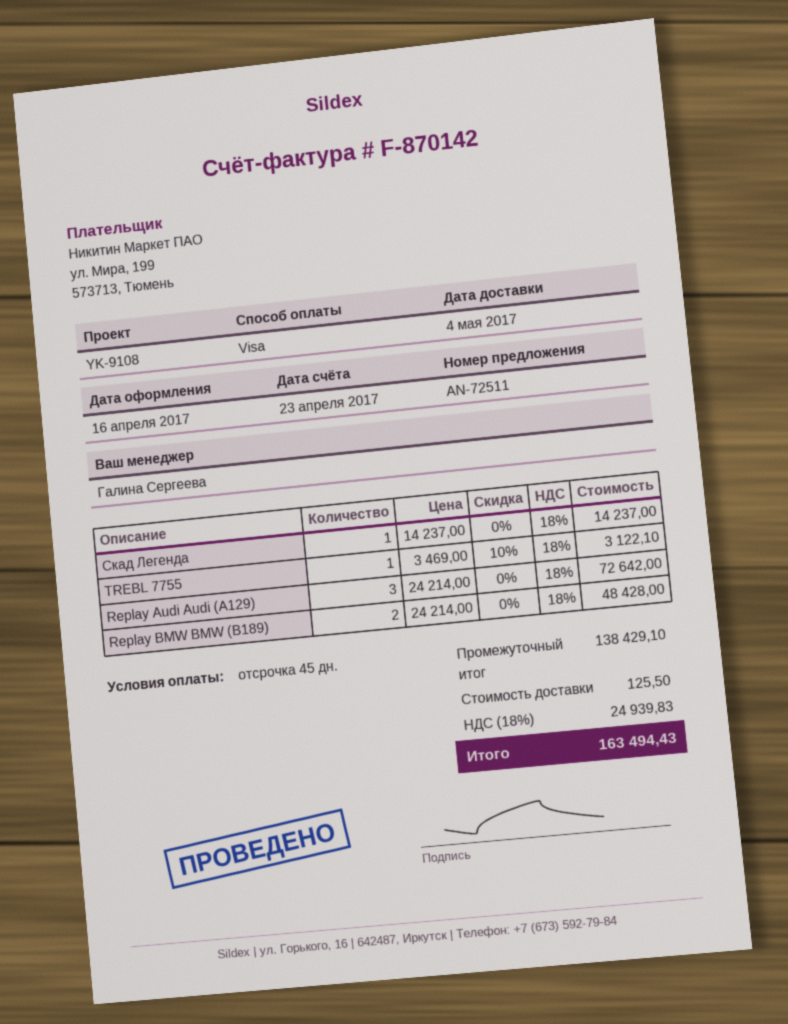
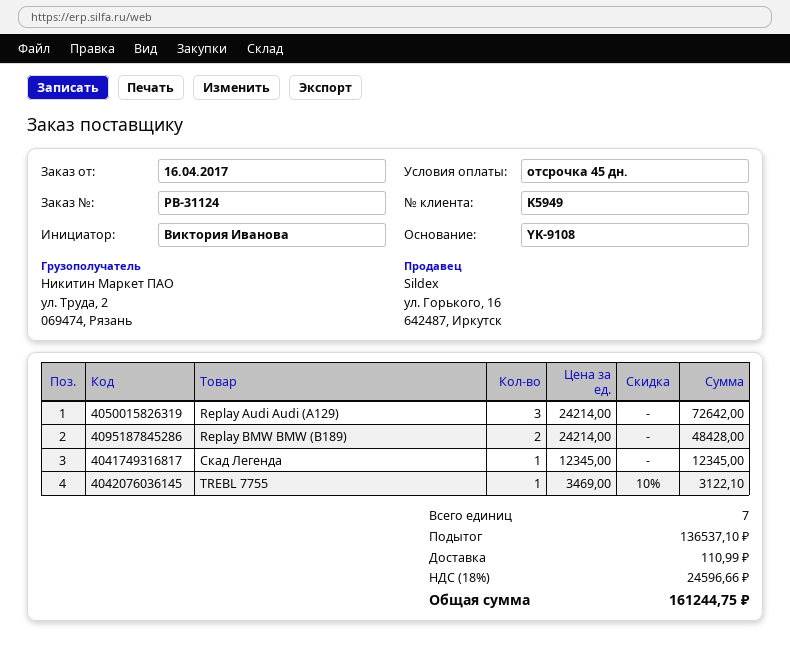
Скад Легенда: 1 x 14237.00 = 14237.00 -> 1 x 12345.00 = 12345.00
subtotal: 138429.10 -> 136537.10
shipping: 125.50 -> 110.99
tax: 18% = 24939.83 -> 18% = 24596.66
total: 163494.43 -> 161244.75

